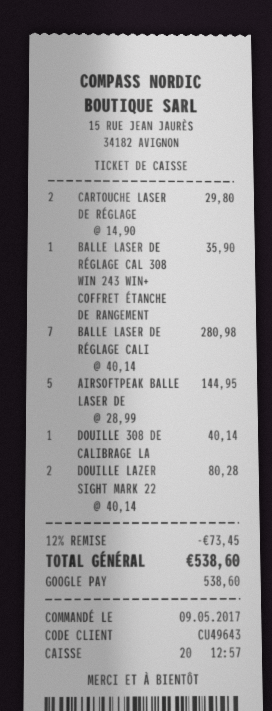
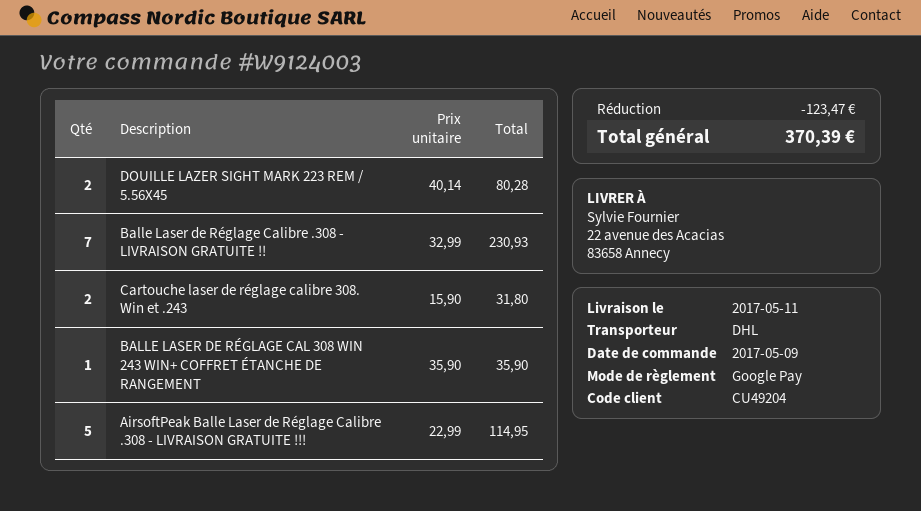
customer number: CU49643 -> CU49204
CARTOUCHE LASER DE RÉGLAGE: 2 x 14.90 = 29.80 -> 2 x 15.90 = 31.80
BALLE LASER DE RÉGLAGE CALI: 7 x 40.14 = 280.98 -> 7 x 32.99 = 230.93
AIRSOFTPEAK BALLE LASER DE: 5 x 28.99 = 144.95 -> 5 x 22.99 = 114.95
DOUILLE 308 DE CALIBRAGE LA: 1 x 40.14 = 40.14 -> none
discount: 73.45 -> 123.47
total: 538.60 -> 370.39

